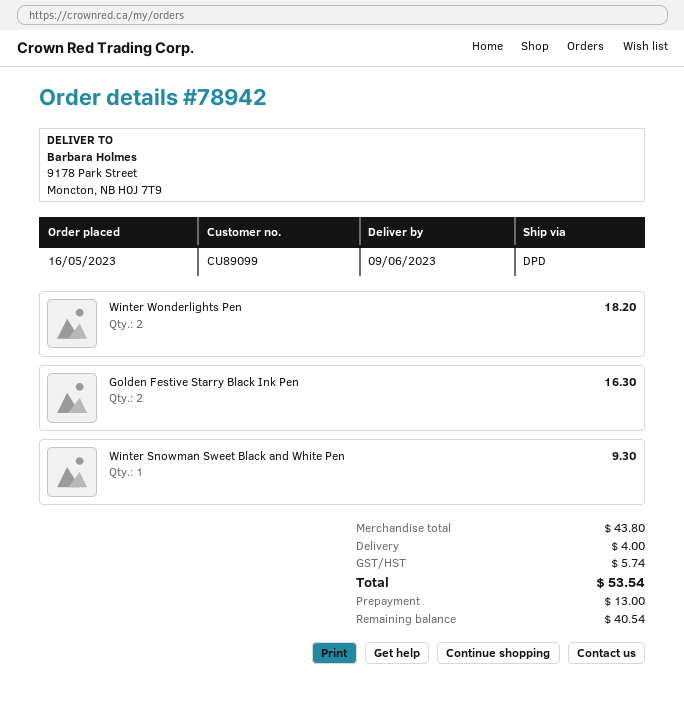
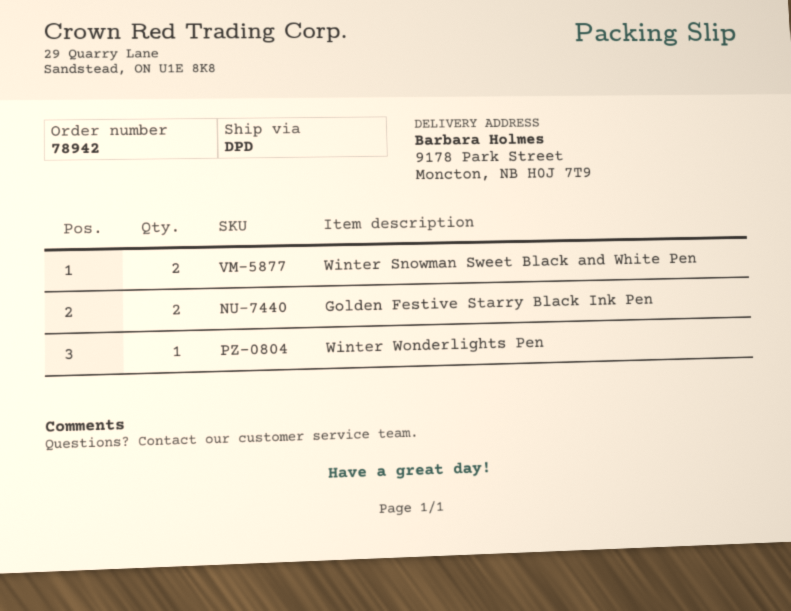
Winter Wonderlights Pen: 2 -> 1
Winter Snowman Sweet Black and White Pen: 1 -> 2

